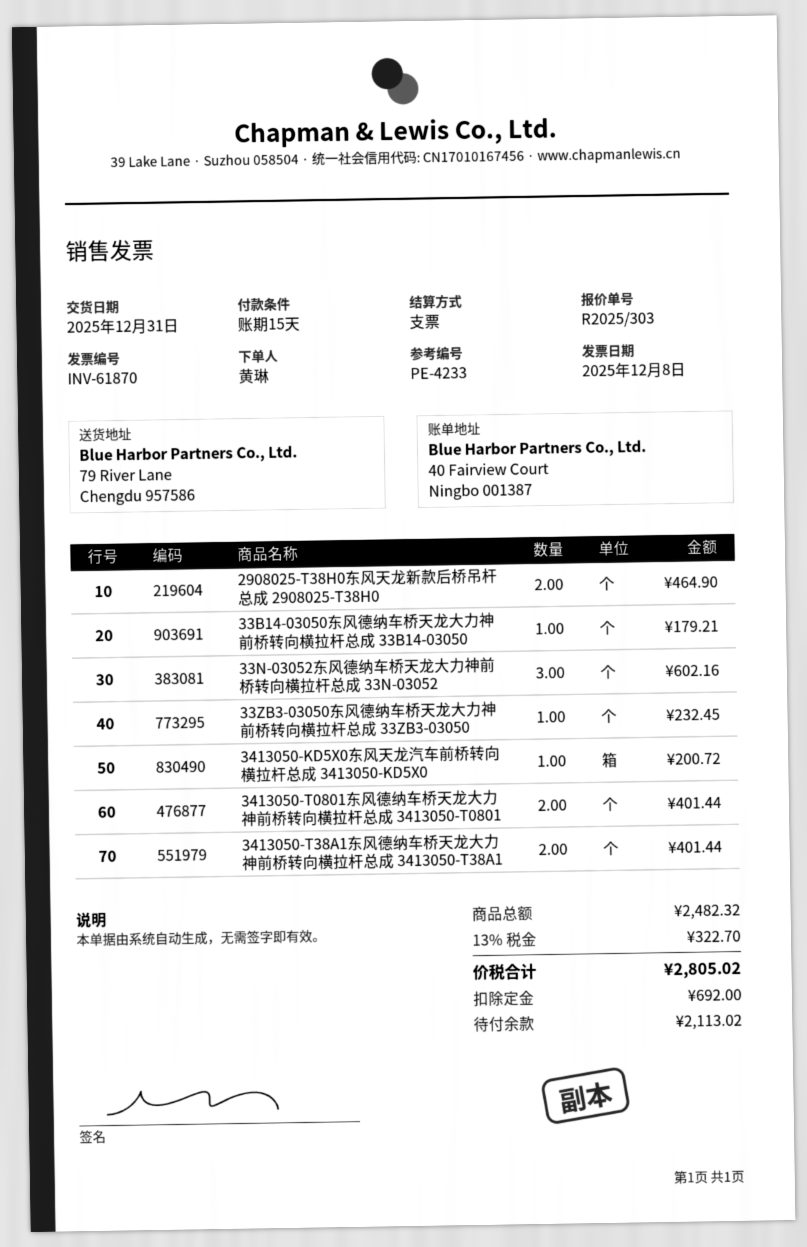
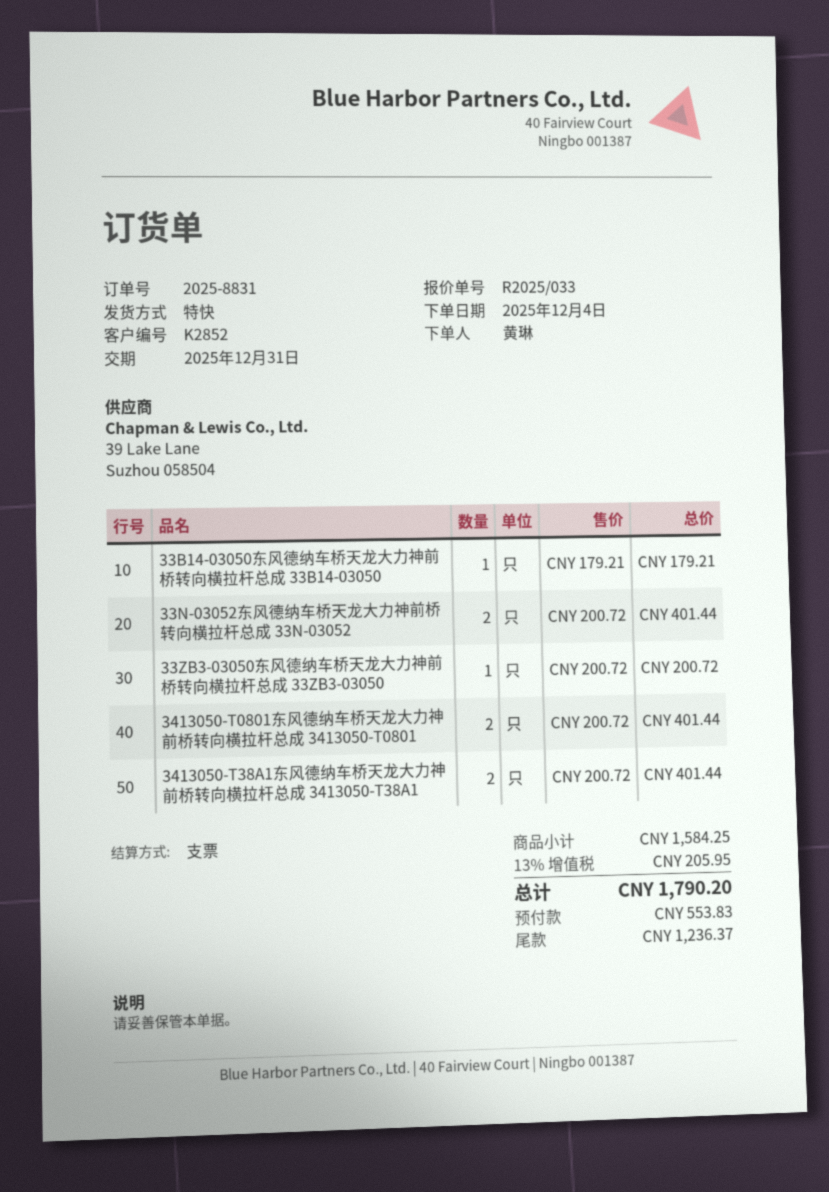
quote number: R2025/303 -> R2025/033
2908025-T38H0东风天龙新款后桥吊杆总成 2908025-T38H0: 2 for 464.90 -> none
33N-03052东风德纳车桥天龙大力神前桥转向横拉杆总成 33N-03052: 3 for 602.16 -> 2 for 401.44
33ZB3-03050东风德纳车桥天龙大力神前桥转向横拉杆总成 33ZB3-03050: 1 for 232.45 -> 1 for 200.72
3413050-KD5X0东风天龙汽车前桥转向横拉杆总成 3413050-KD5X0: 1 for 200.72 -> none
subtotal: 2482.32 -> 1584.25
tax: 13% = 322.70 -> 13% = 205.95
total: 2805.02 -> 1790.20
deposit: 692.00 -> 553.83
balance: 2113.02 -> 1236.37

